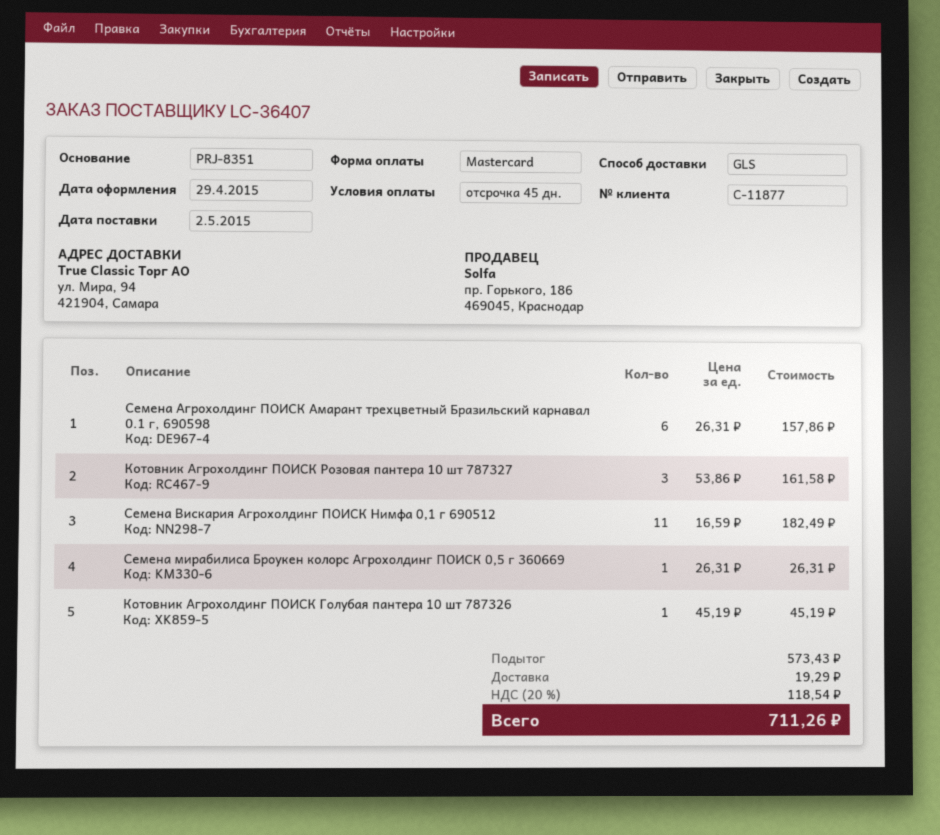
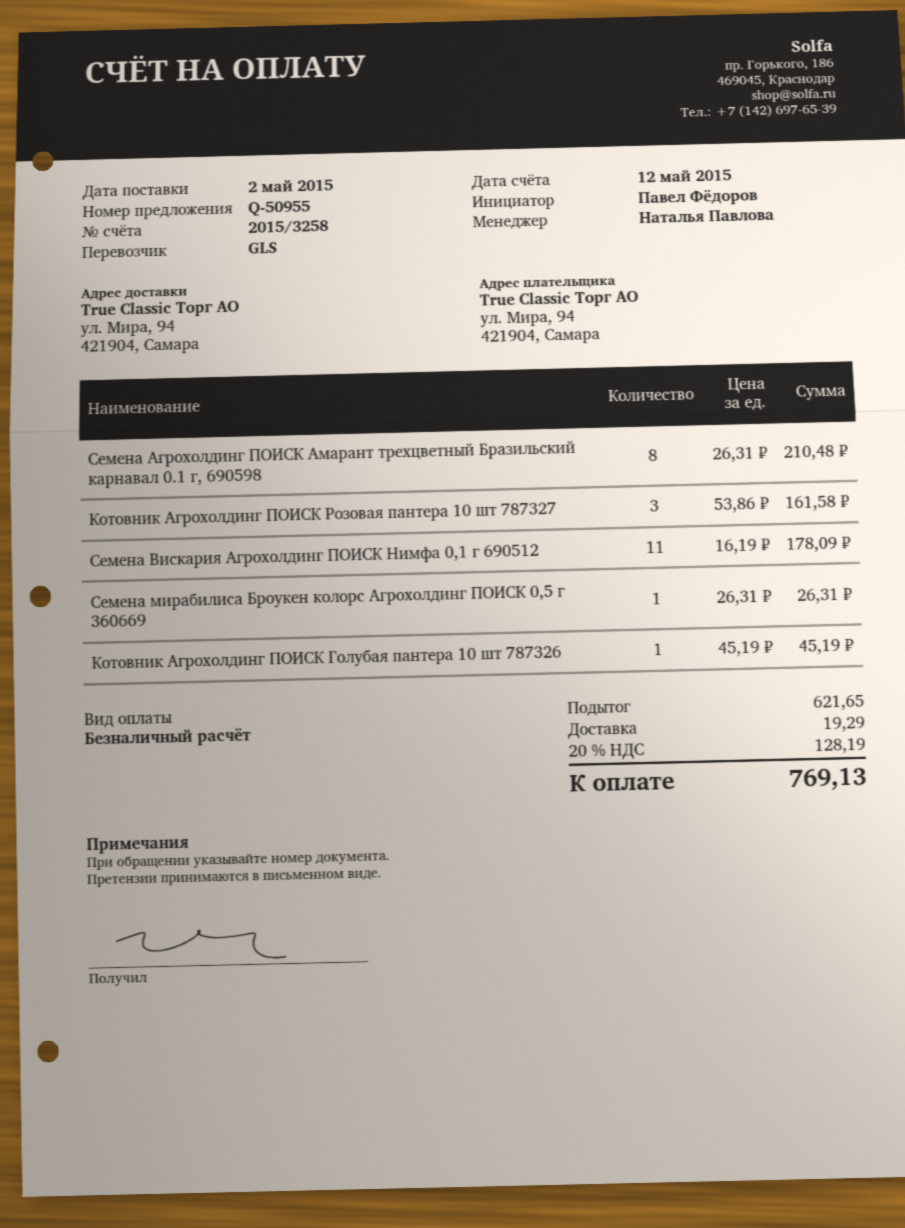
payment method: Mastercard -> bank transfer
Семена Агрохолдинг ПОИСК Амарант трехцветный Бразильский карнавал 0.1 г, 690598: 6 x 26.31 = 157.86 -> 8 x 26.31 = 210.48
Семена Вискария Агрохолдинг ПОИСК Нимфа 0,1 г 690512: 11 x 16.59 = 182.49 -> 11 x 16.19 = 178.09
subtotal: 573.43 -> 621.65
tax: 20% = 118.54 -> 20% = 128.19
total: 711.26 -> 769.13

